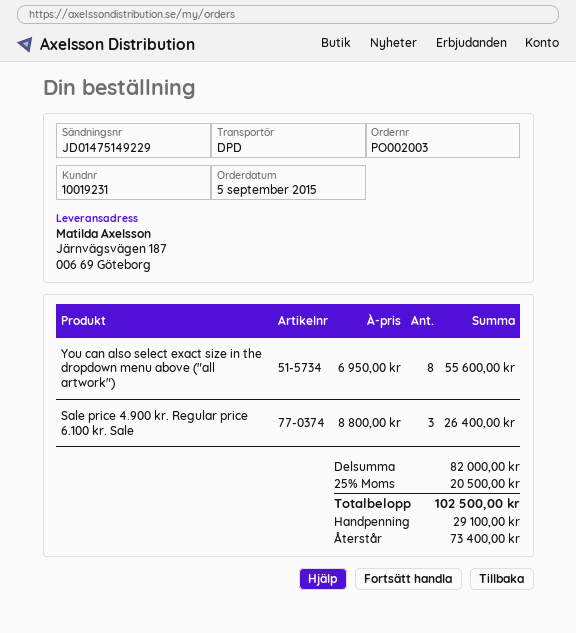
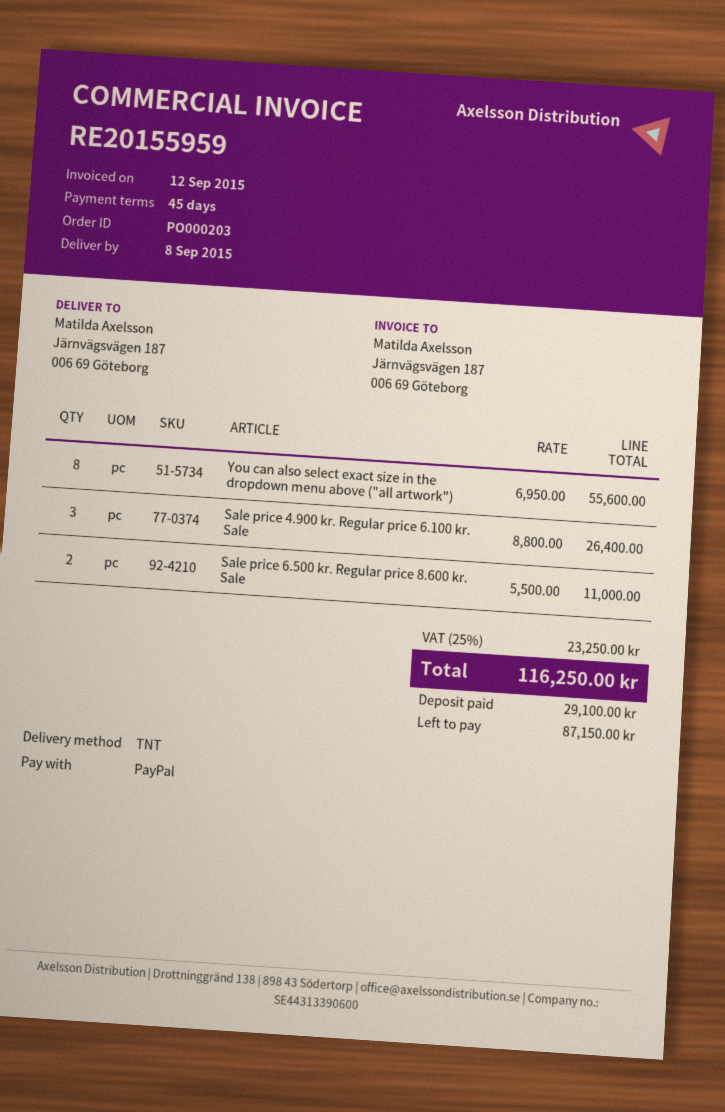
order number: PO002003 -> PO000203
shipping method: DPD -> TNT
Sale price 6.500 kr. Regular price 8.600 kr. Sale: none -> 2 x 5500.00 = 11000.00
tax: 25% = 20500.00 -> 25% = 23250.00
total: 102500.00 -> 116250.00
balance: 73400.00 -> 87150.00

